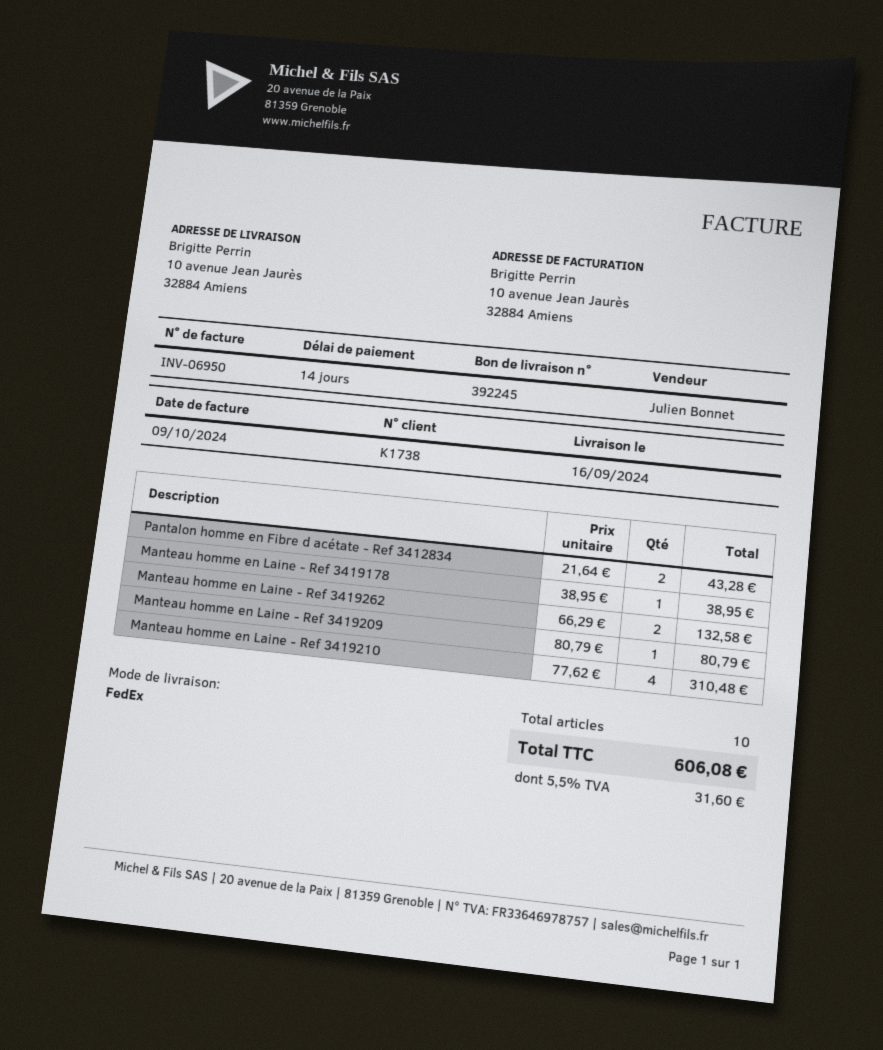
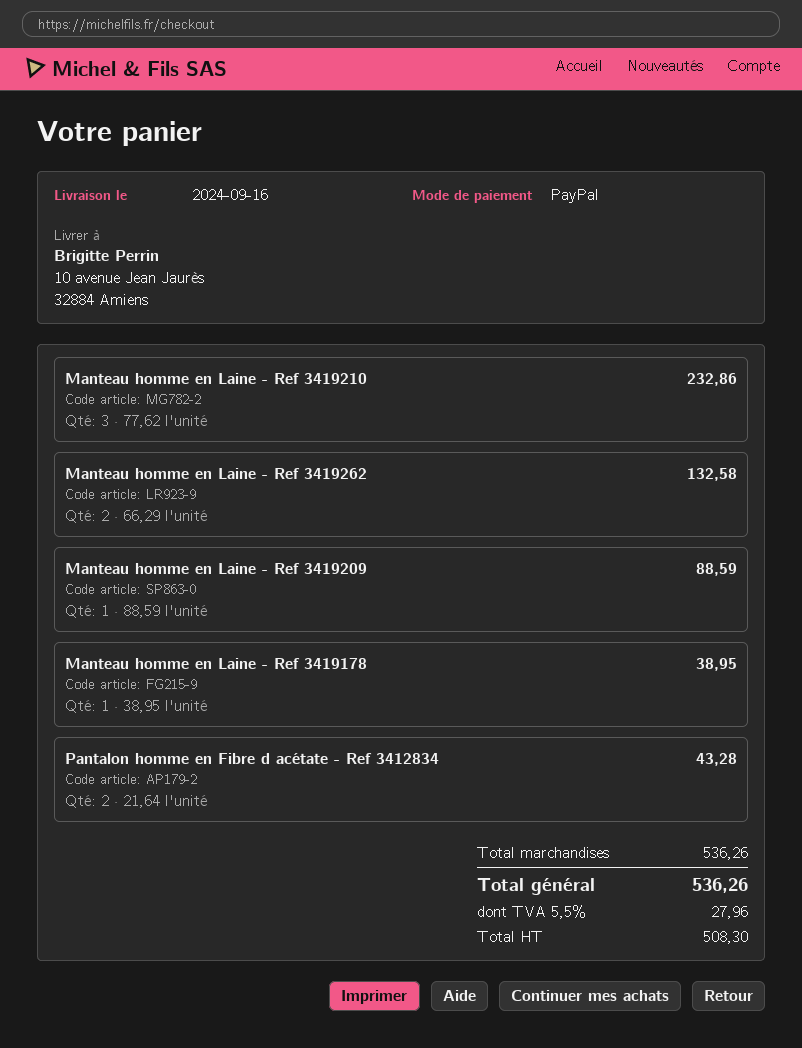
Manteau homme en Laine - Ref 3419209: 1 x 80.79 = 80.79 -> 1 x 88.59 = 88.59
Manteau homme en Laine - Ref 3419210: 4 x 77.62 = 310.48 -> 3 x 77.62 = 232.86
tax: 5.5% = 31.60 -> 5.5% = 27.96
total: 606.08 -> 536.26

